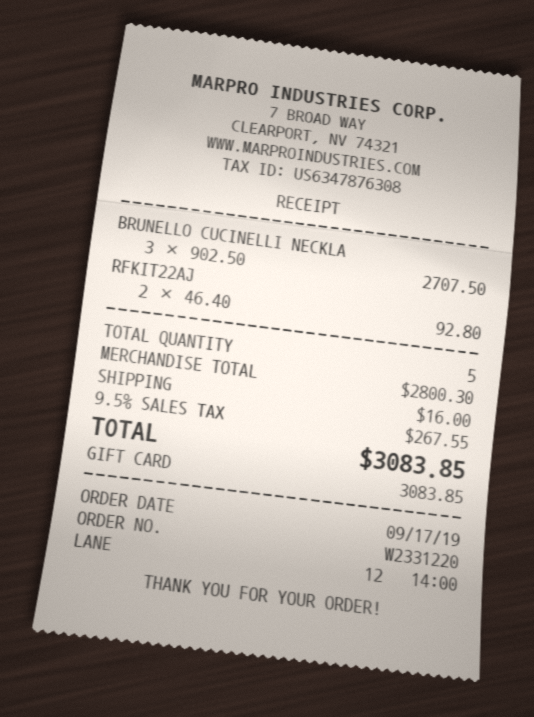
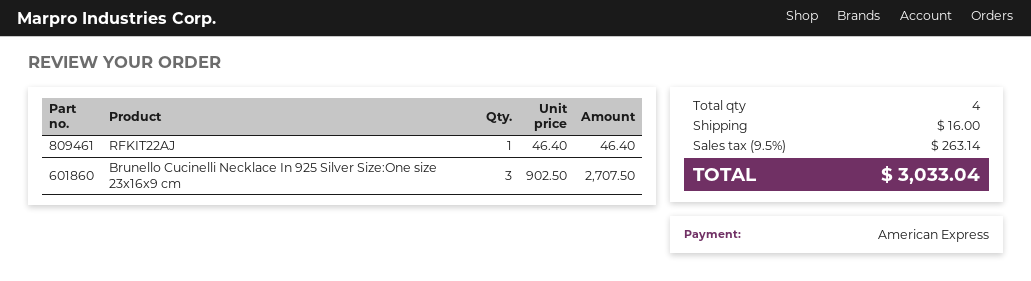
payment method: gift card -> American Express
RFKIT22AJ: 2 x 46.40 = 92.80 -> 1 x 46.40 = 46.40
total quantity: 5 -> 4
tax: 9.5% = 267.55 -> 9.5% = 263.14
total: 3083.85 -> 3033.04

